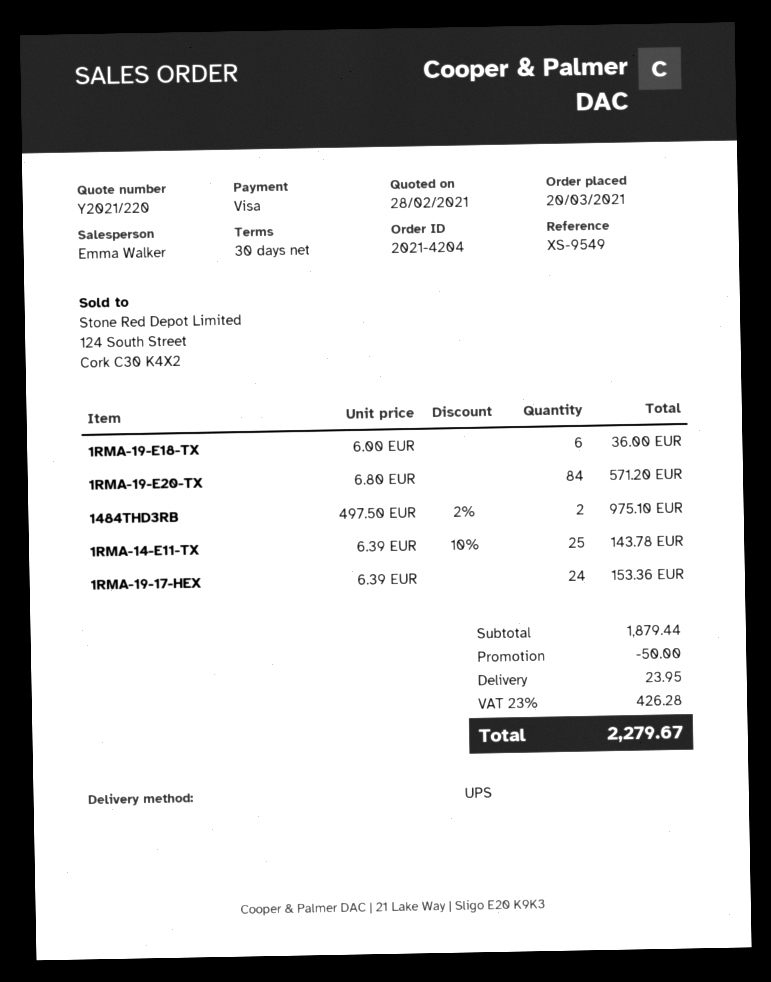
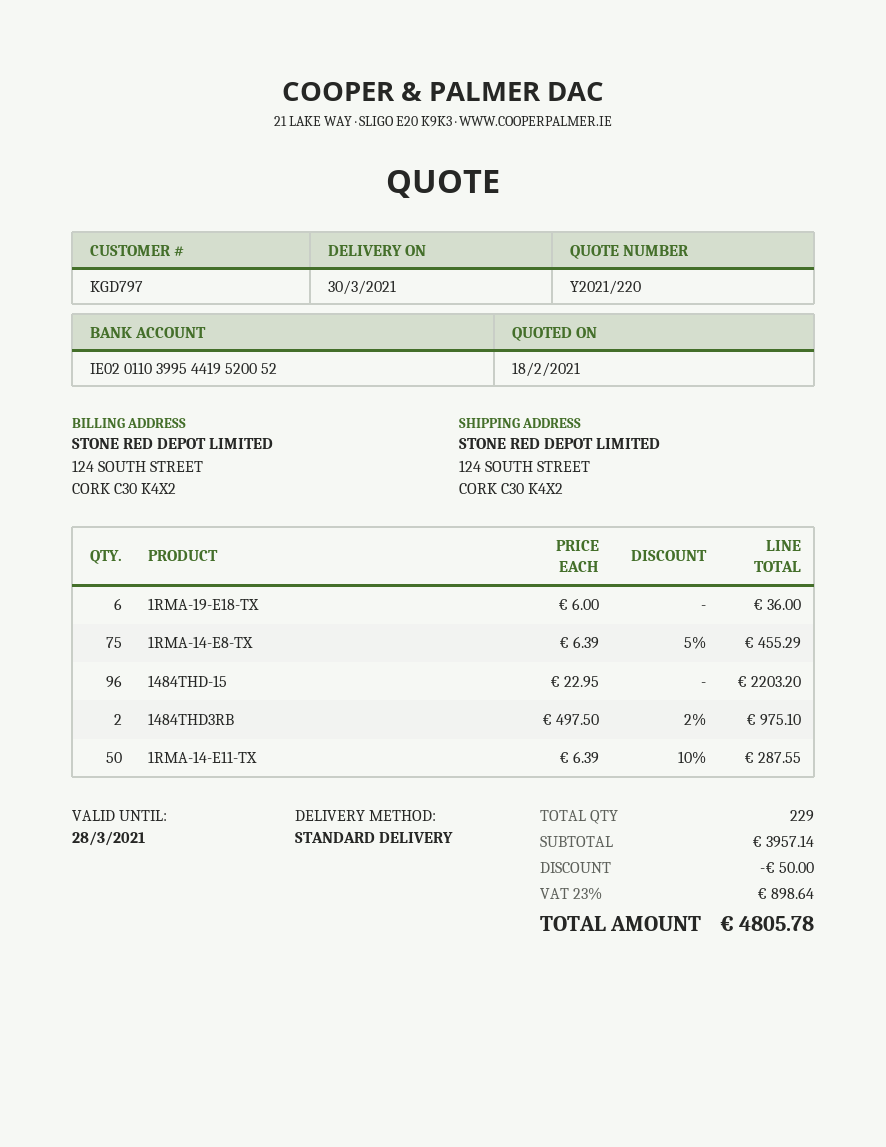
quote date: 2021-02-28 -> 2021-02-18
shipping method: UPS -> standard
1RMA-19-E20-TX: 84 x 6.80 = 571.20 -> none
1RMA-14-E11-TX: 25 x 6.39 - 10% = 143.78 -> 50 x 6.39 - 10% = 287.55
1RMA-19-17-HEX: 24 x 6.39 = 153.36 -> none
1RMA-14-E8-TX: none -> 75 x 6.39 - 5% = 455.29
1484THD-15: none -> 96 x 22.95 = 2203.20
subtotal: 1879.44 -> 3957.14
shipping: 23.95 -> none
tax: 23% = 426.28 -> 23% = 898.64
total: 2279.67 -> 4805.78

